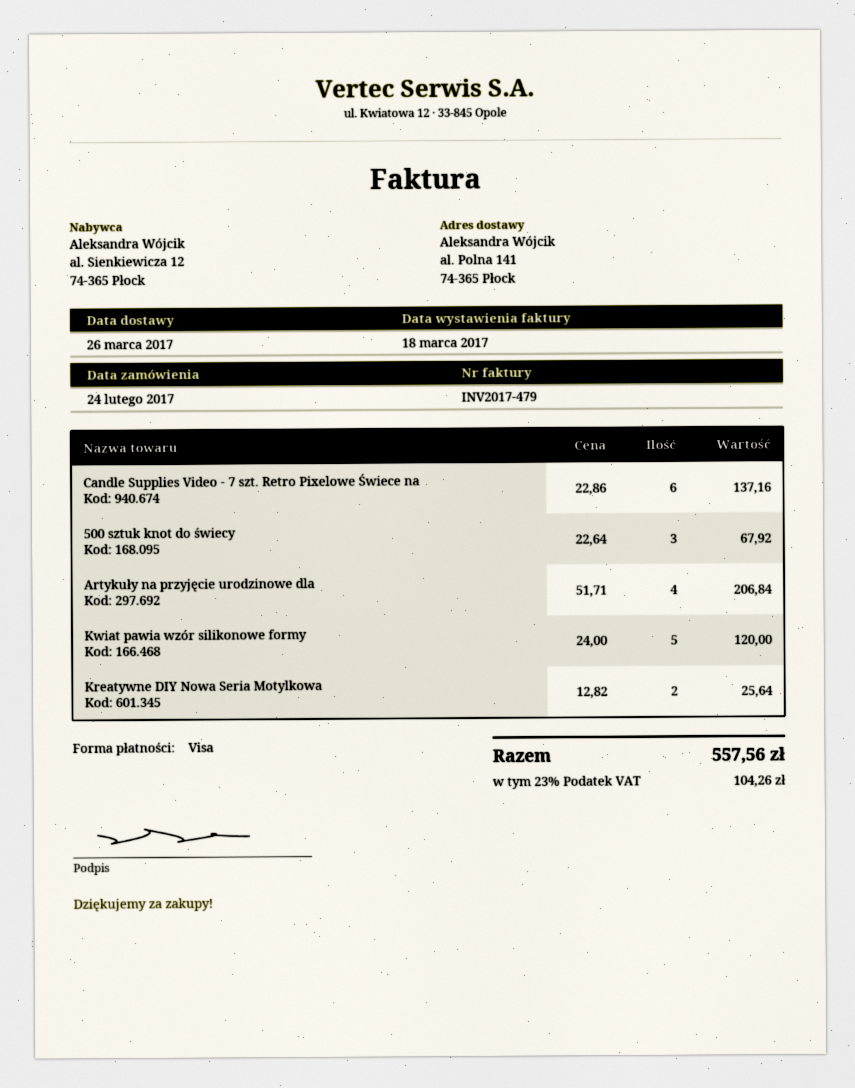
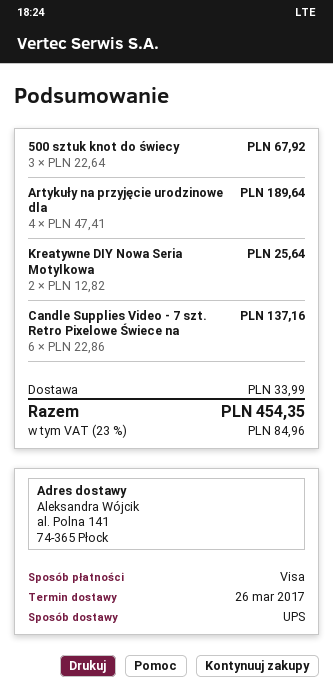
Artykuły na przyjęcie urodzinowe dla: 4 x 51.71 = 206.84 -> 4 x 47.41 = 189.64
Kwiat pawia wzór silikonowe formy: 5 x 24.00 = 120.00 -> none
shipping: none -> 33.99
tax: 23% = 104.26 -> 23% = 84.96
total: 557.56 -> 454.35

